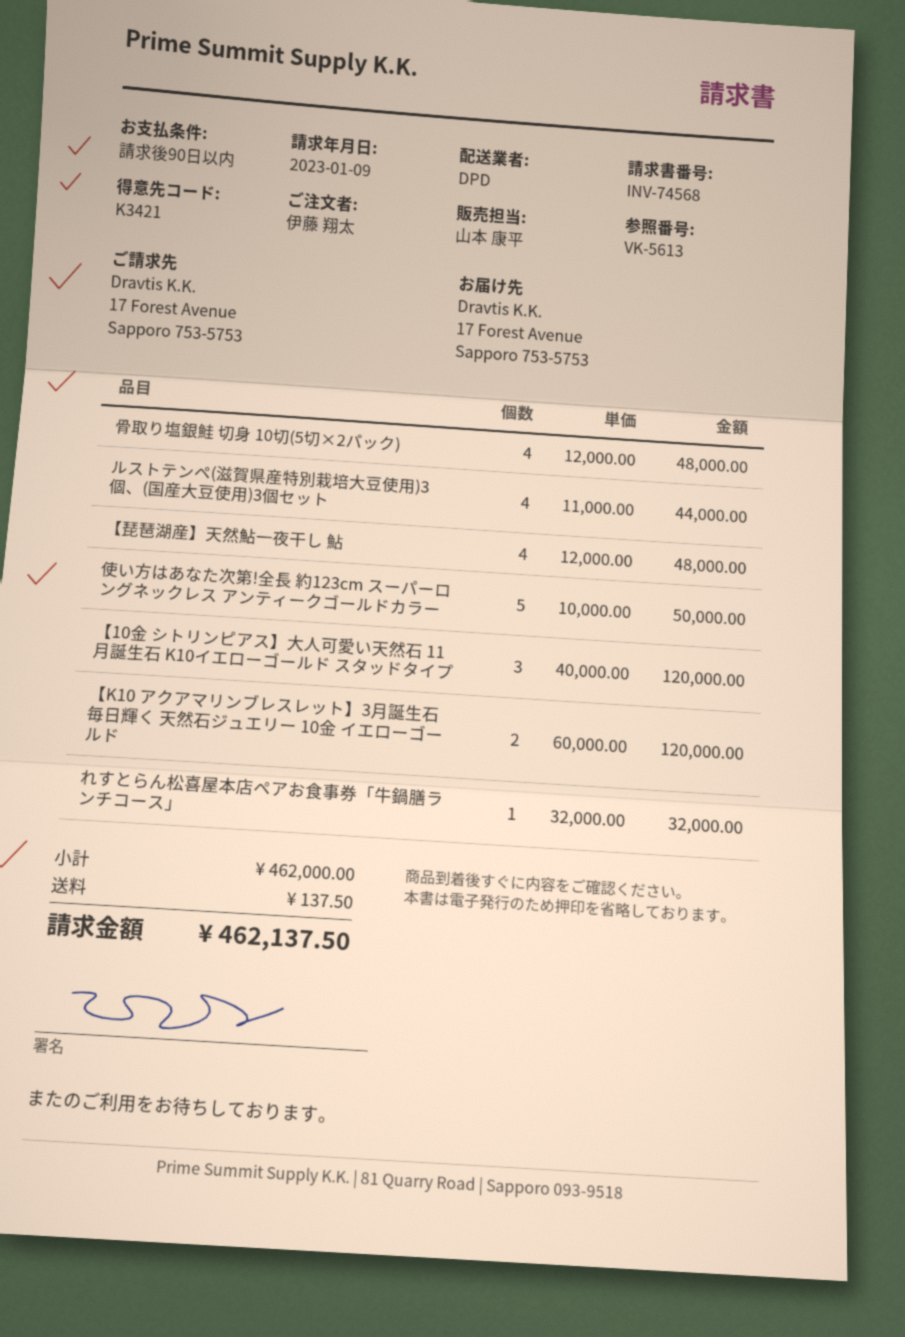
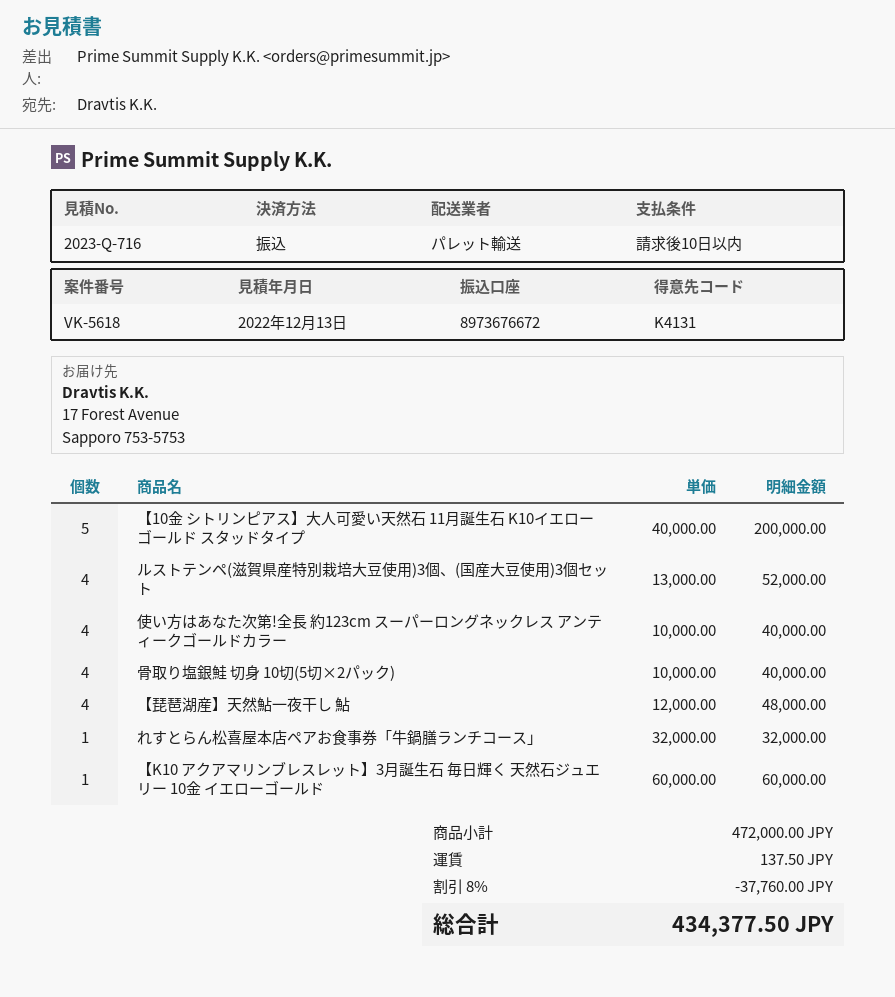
payment terms: 90 days -> 10 days
customer number: K3421 -> K4131
reference: VK-5613 -> VK-5618
shipping method: DPD -> pallet freight
骨取り塩銀鮭 切身 10切(5切×2パック): 4 x 12000.00 = 48000.00 -> 4 x 10000.00 = 40000.00
ルストテンペ(滋賀県産特別栽培大豆使用)3個、(国産大豆使用)3個セット: 4 x 11000.00 = 44000.00 -> 4 x 13000.00 = 52000.00
使い方はあなた次第!全長 約123cm スーパーロングネックレス アンティークゴールドカラー: 5 x 10000.00 = 50000.00 -> 4 x 10000.00 = 40000.00
【10金 シトリンピアス】大人可愛い天然石 11月誕生石 K10イエローゴールド スタッドタイプ: 3 x 40000.00 = 120000.00 -> 5 x 40000.00 = 200000.00
【K10 アクアマリンブレスレット】3月誕生石 毎日輝く 天然石ジュエリー 10金 イエローゴールド: 2 x 60000.00 = 120000.00 -> 1 x 60000.00 = 60000.00
subtotal: 462000.00 -> 472000.00
discount: none -> 8% = 37760.00
total: 462137.50 -> 434377.50

